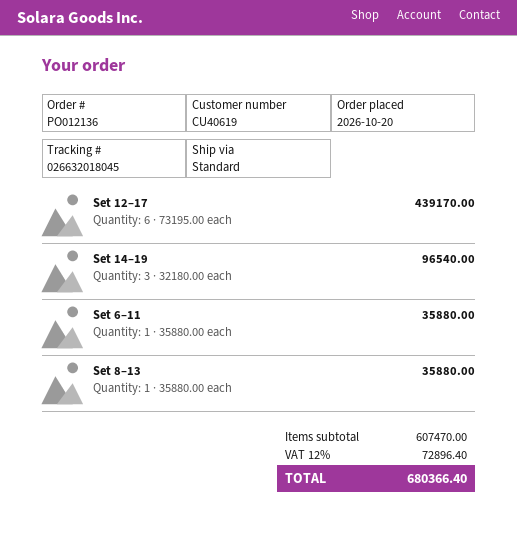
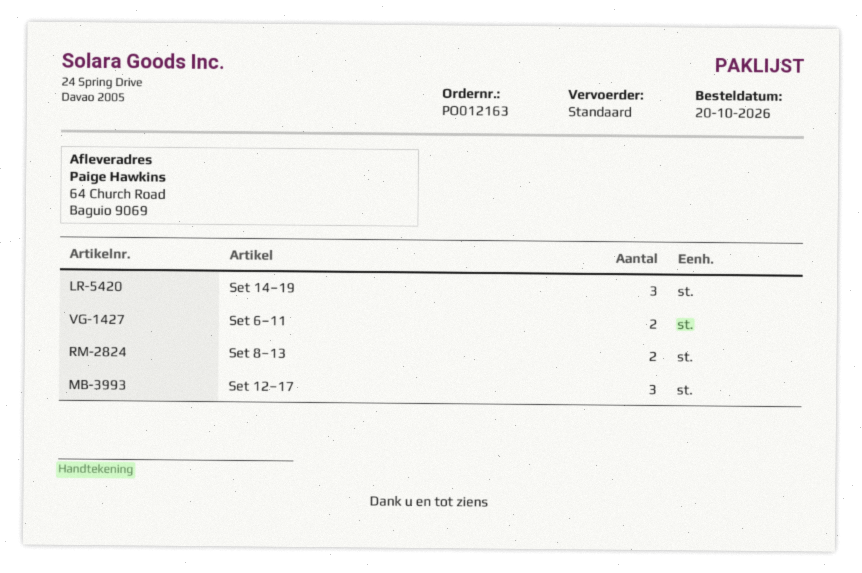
order number: PO012136 -> PO012163
Set 12–17: 6 -> 3
Set 6–11: 1 -> 2
Set 8–13: 1 -> 2

